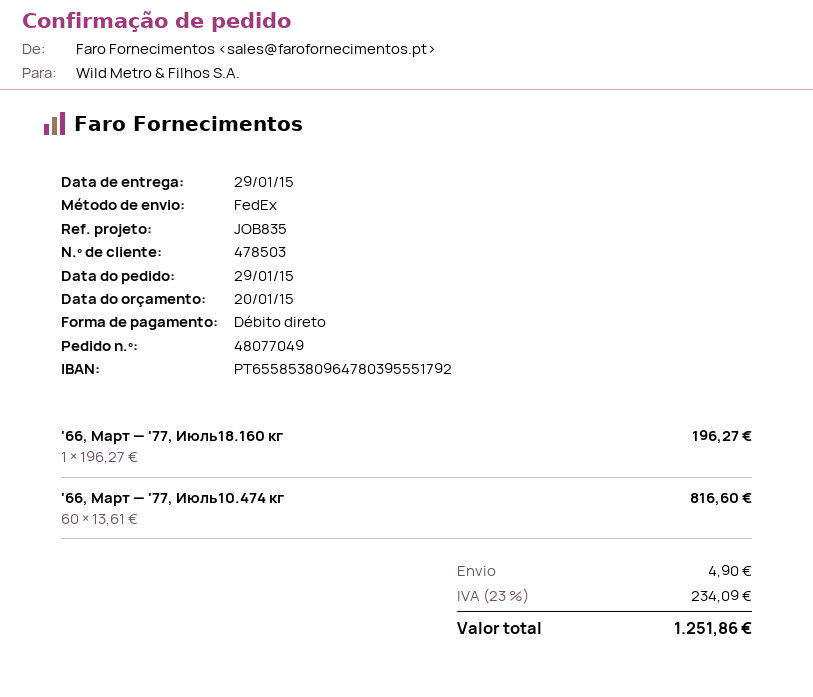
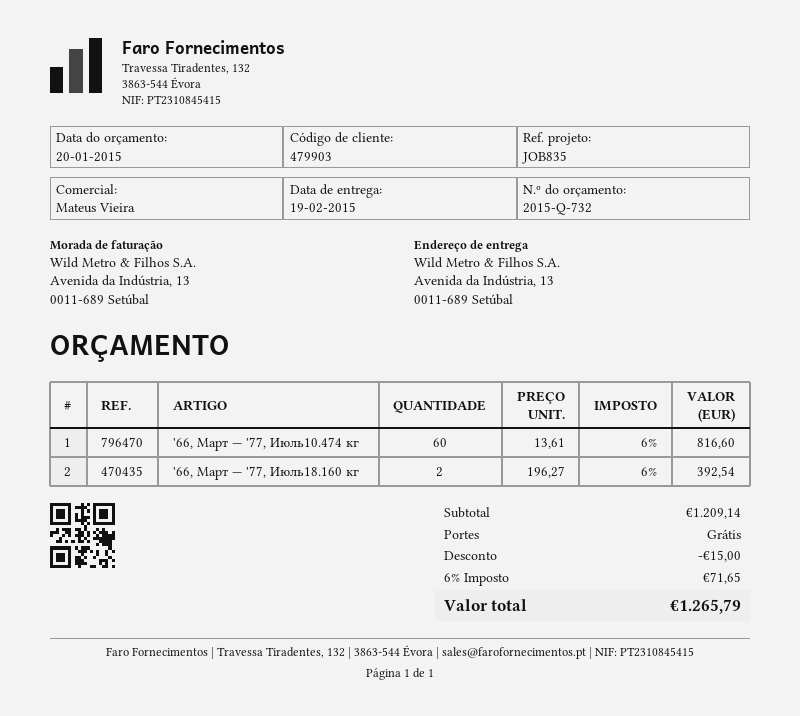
delivery date: 2015-01-29 -> 2015-02-19
customer number: 478503 -> 479903
'66, Март — '77, Июль18.160 кг: 1 x 196.27 = 196.27 -> 2 x 196.27 = 392.54
discount: none -> 15.00
shipping: 4.90 -> 0.00
tax: 23% = 234.09 -> 6% = 71.65
total: 1251.86 -> 1265.79

